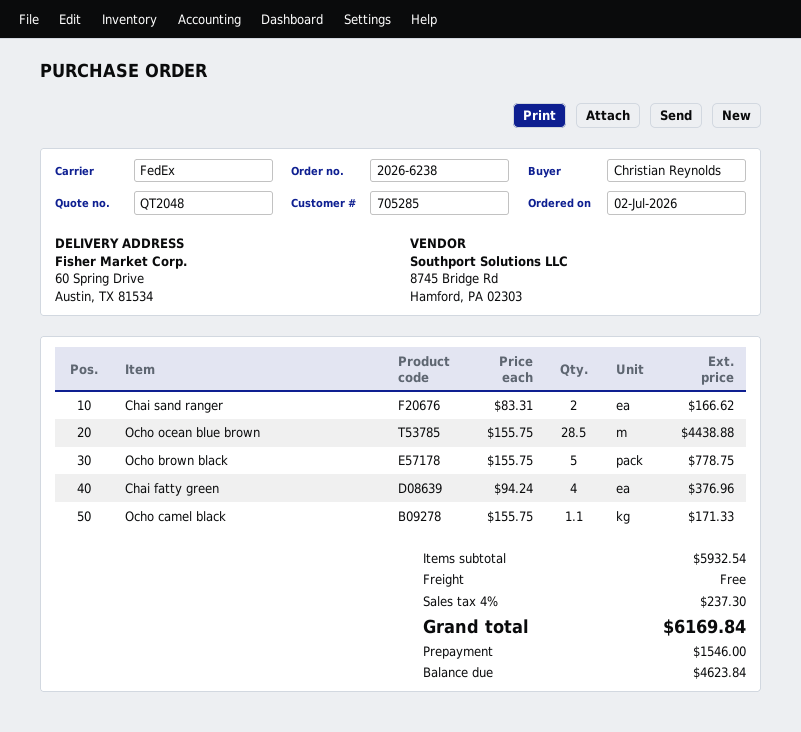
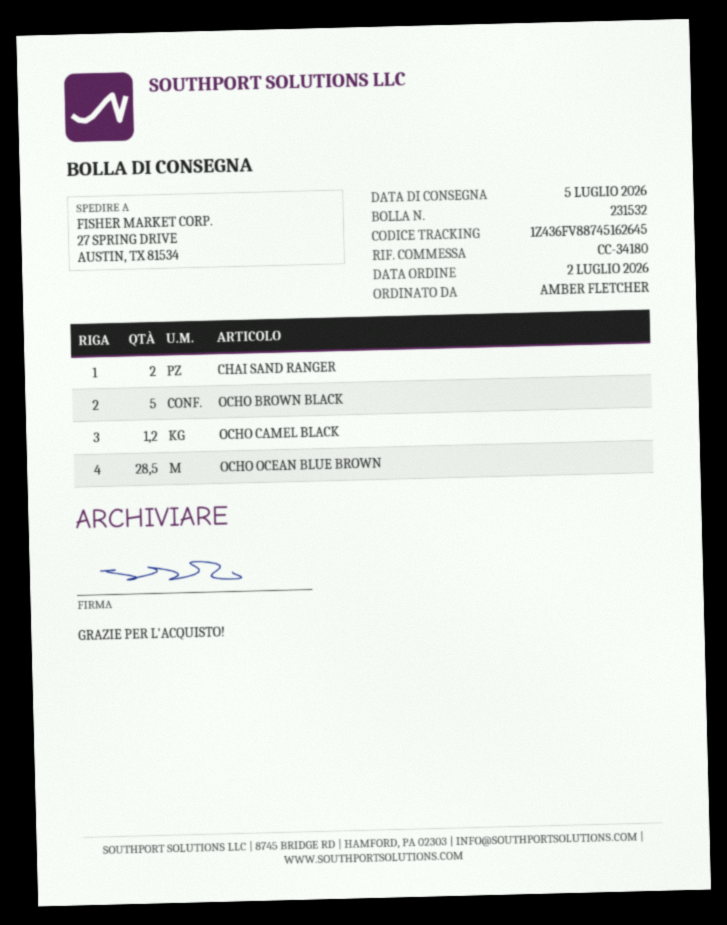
ordered by: Christian Reynolds -> AMBER FLETCHER
ship to: 60 Spring Drive, Austin, TX 81534 -> 27 SPRING DRIVE, AUSTIN, TX 81534
Chai fatty green: 4 -> none
Ocho camel black: 1.1 -> 1.2

